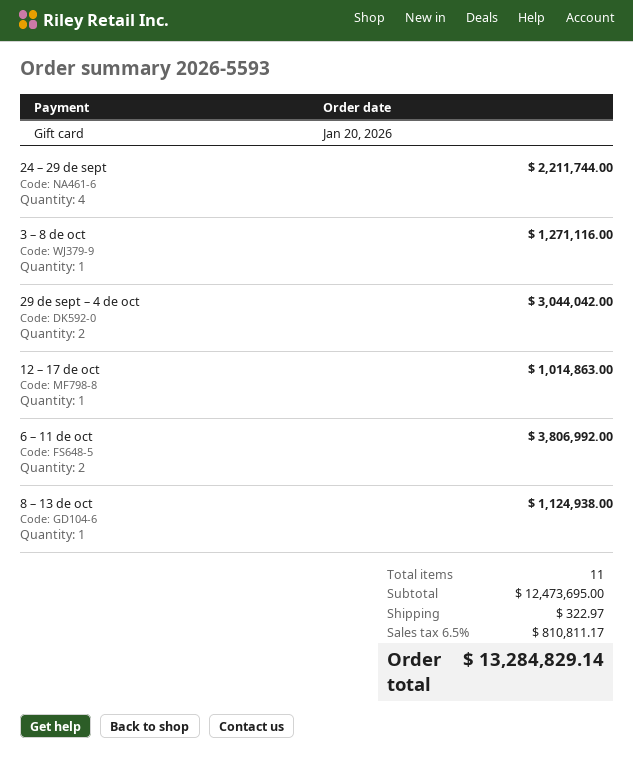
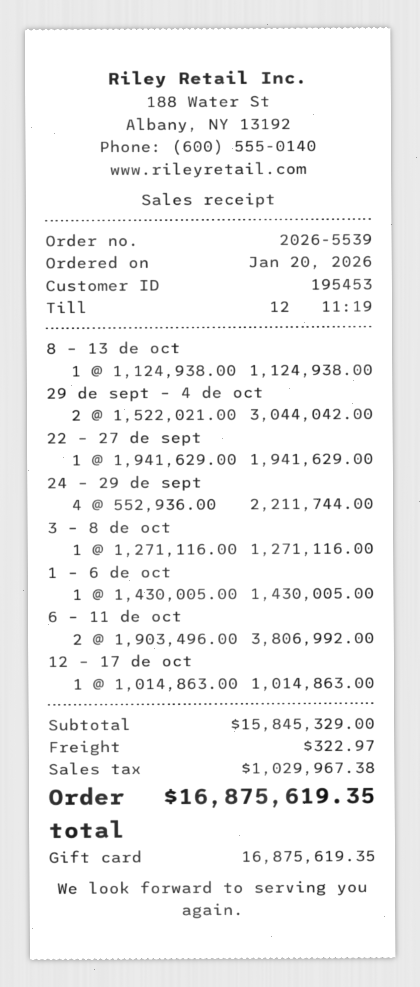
order number: 2026-5593 -> 2026-5539
22 – 27 de sept: none -> 1 for 1941629.00
1 – 6 de oct: none -> 1 for 1430005.00
subtotal: 12473695.00 -> 15845329.00
tax: 810811.17 -> 1029967.38
total: 13284829.14 -> 16875619.35

